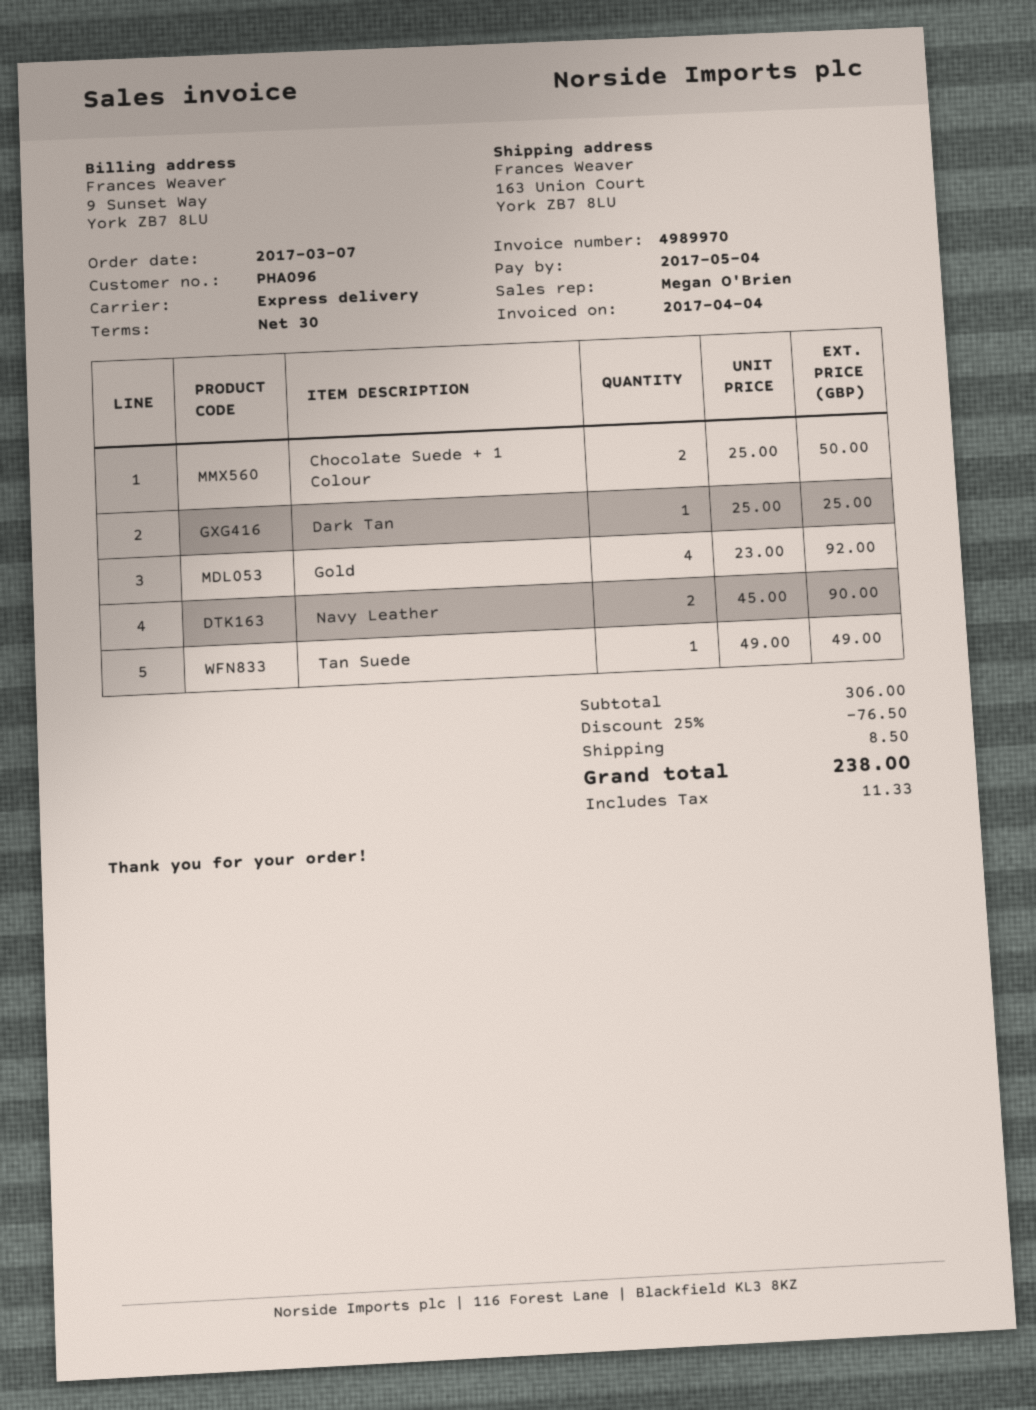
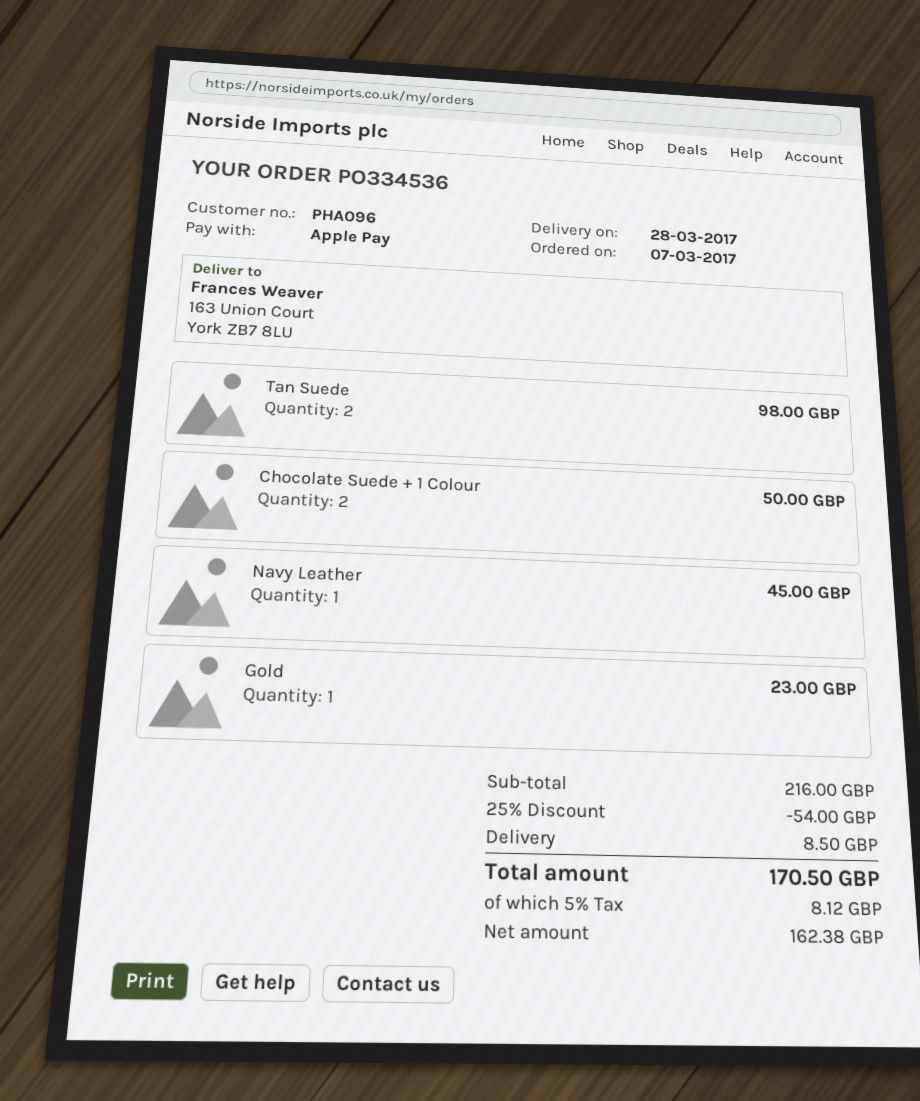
Dark Tan: 1 for 25.00 -> none
Gold: 4 for 92.00 -> 1 for 23.00
Navy Leather: 2 for 90.00 -> 1 for 45.00
Tan Suede: 1 for 49.00 -> 2 for 98.00
subtotal: 306.00 -> 216.00
discount: 25% = 76.50 -> 25% = 54.00
tax: 11.33 -> 8.12
total: 238.00 -> 170.50

